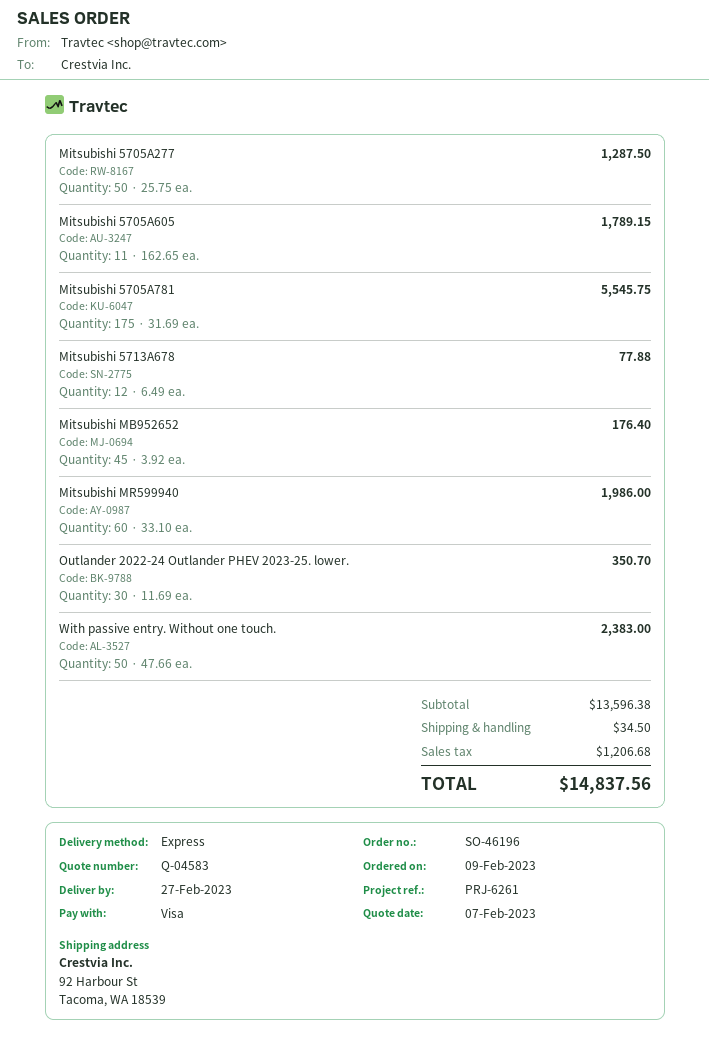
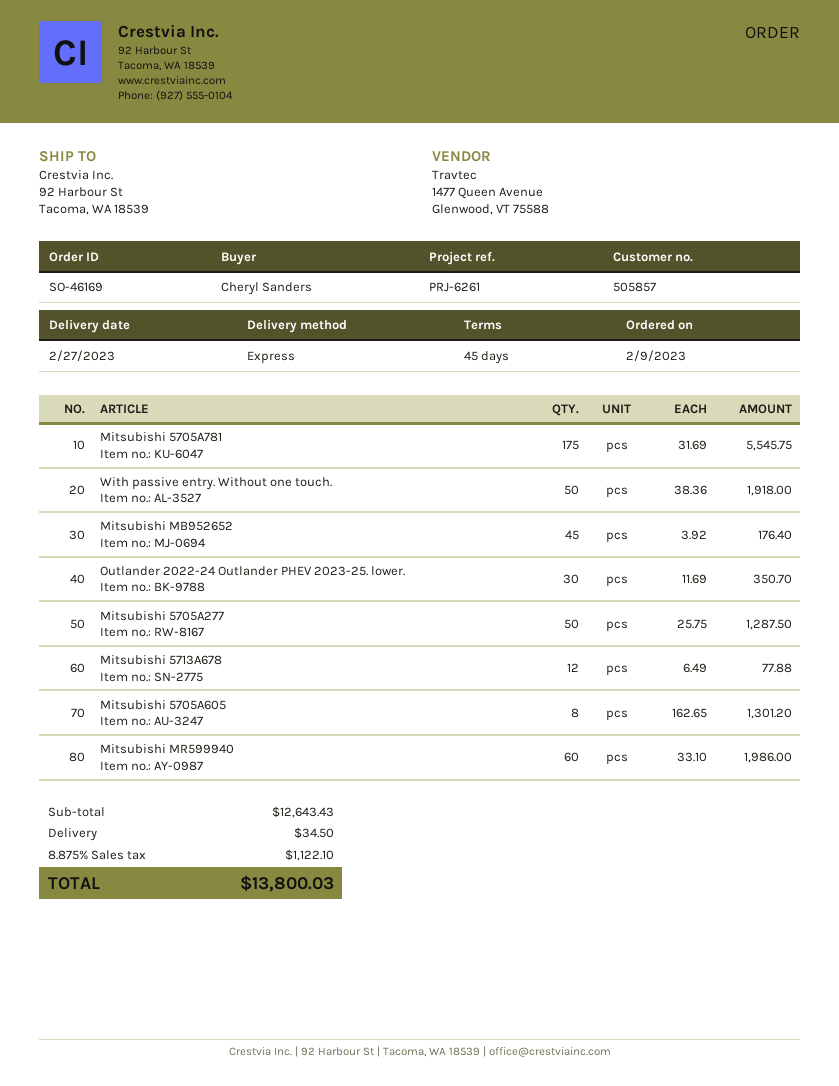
order number: SO-46196 -> SO-46169
Mitsubishi 5705A605: 11 x 162.65 = 1789.15 -> 8 x 162.65 = 1301.20
With passive entry. Without one touch.: 50 x 47.66 = 2383.00 -> 50 x 38.36 = 1918.00
subtotal: 13596.38 -> 12643.43
tax: 1206.68 -> 1122.10
total: 14837.56 -> 13800.03

